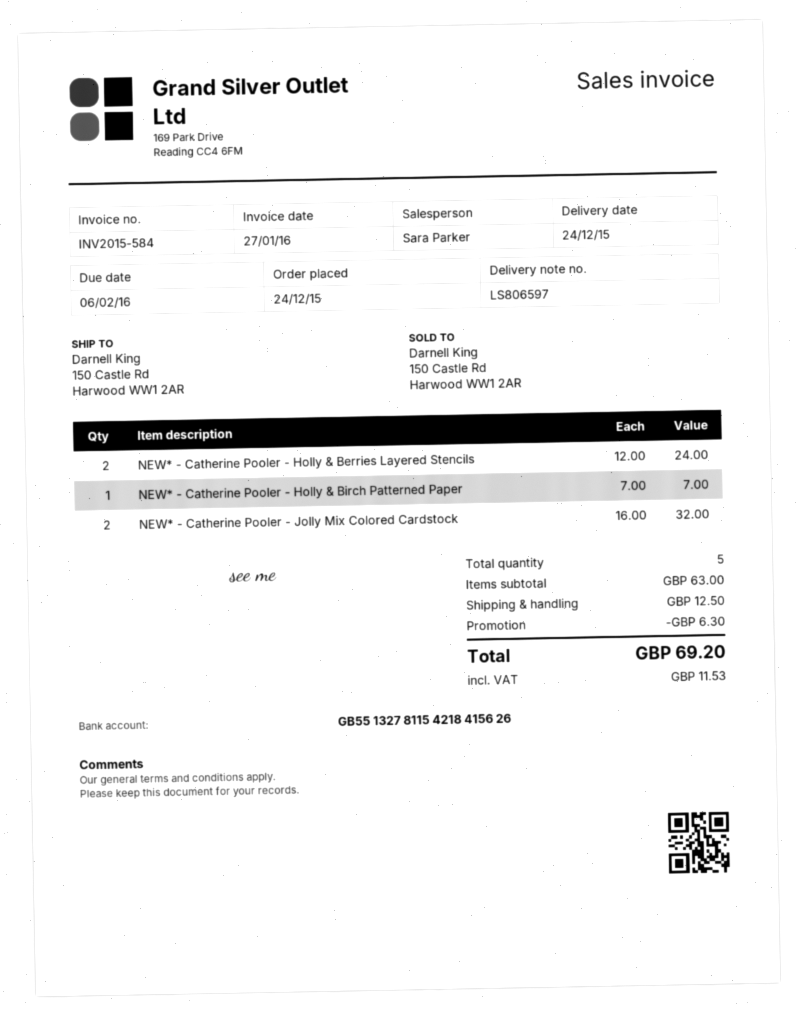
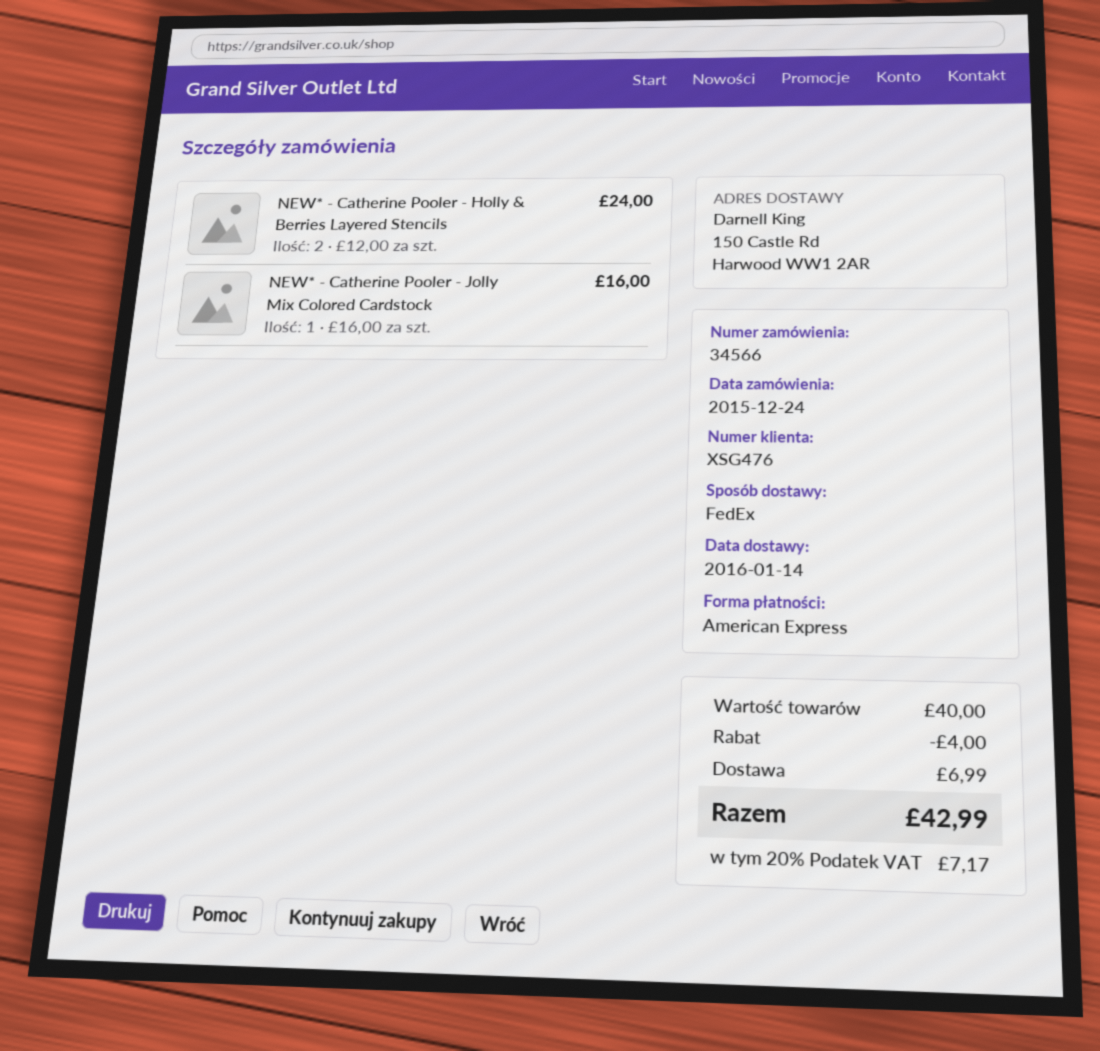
delivery date: 2015-12-24 -> 2016-01-14
NEW* - Catherine Pooler - Holly & Birch Patterned Paper: 1 x 7.00 = 7.00 -> none
NEW* - Catherine Pooler - Jolly Mix Colored Cardstock: 2 x 16.00 = 32.00 -> 1 x 16.00 = 16.00
subtotal: 63.00 -> 40.00
discount: 6.30 -> 4.00
shipping: 12.50 -> 6.99
tax: 11.53 -> 7.17
total: 69.20 -> 42.99

